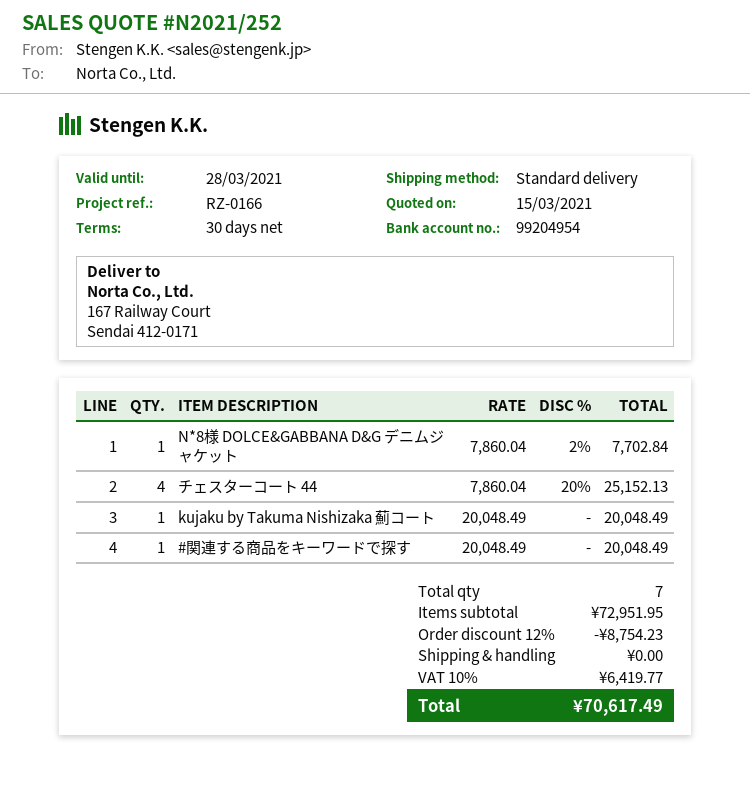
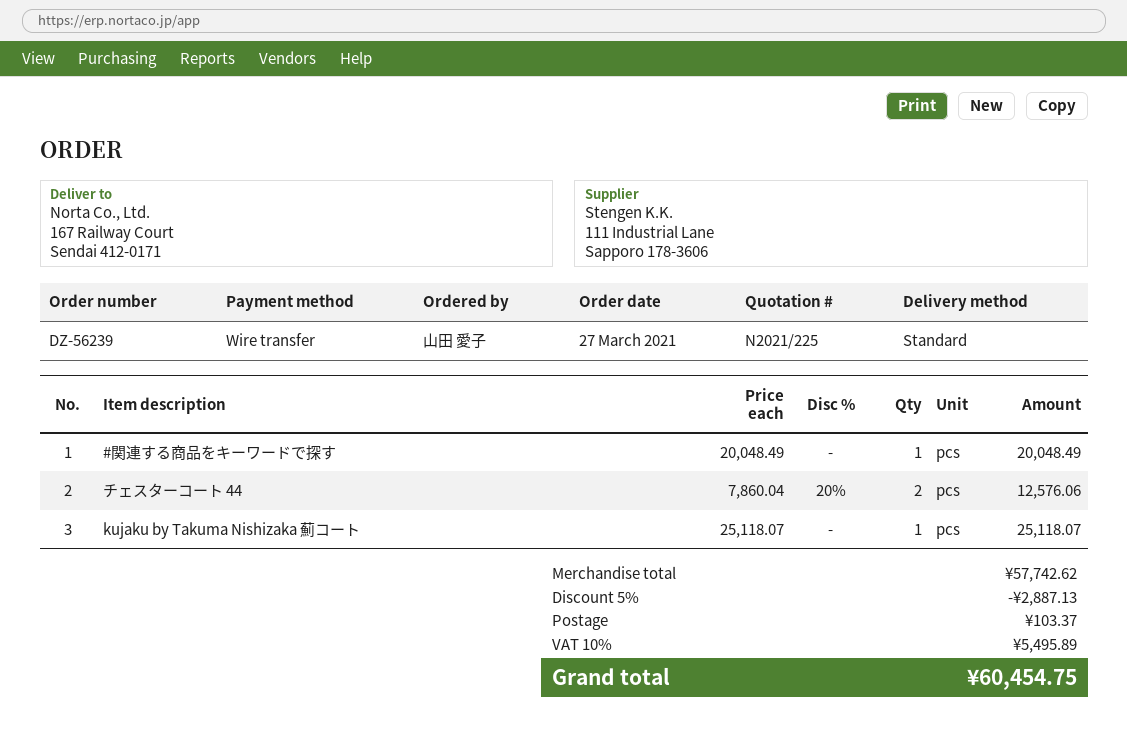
quote number: N2021/252 -> N2021/225
N*8様 DOLCE&GABBANA D&G デニムジャケット: 1 x 7860.04 - 2% = 7702.84 -> none
チェスターコート 44: 4 x 7860.04 - 20% = 25152.13 -> 2 x 7860.04 - 20% = 12576.06
kujaku by Takuma Nishizaka 薊コート: 1 x 20048.49 = 20048.49 -> 1 x 25118.07 = 25118.07
subtotal: 72951.95 -> 57742.62
discount: 12% = 8754.23 -> 5% = 2887.13
shipping: 0.00 -> 103.37
tax: 10% = 6419.77 -> 10% = 5495.89
total: 70617.49 -> 60454.75

